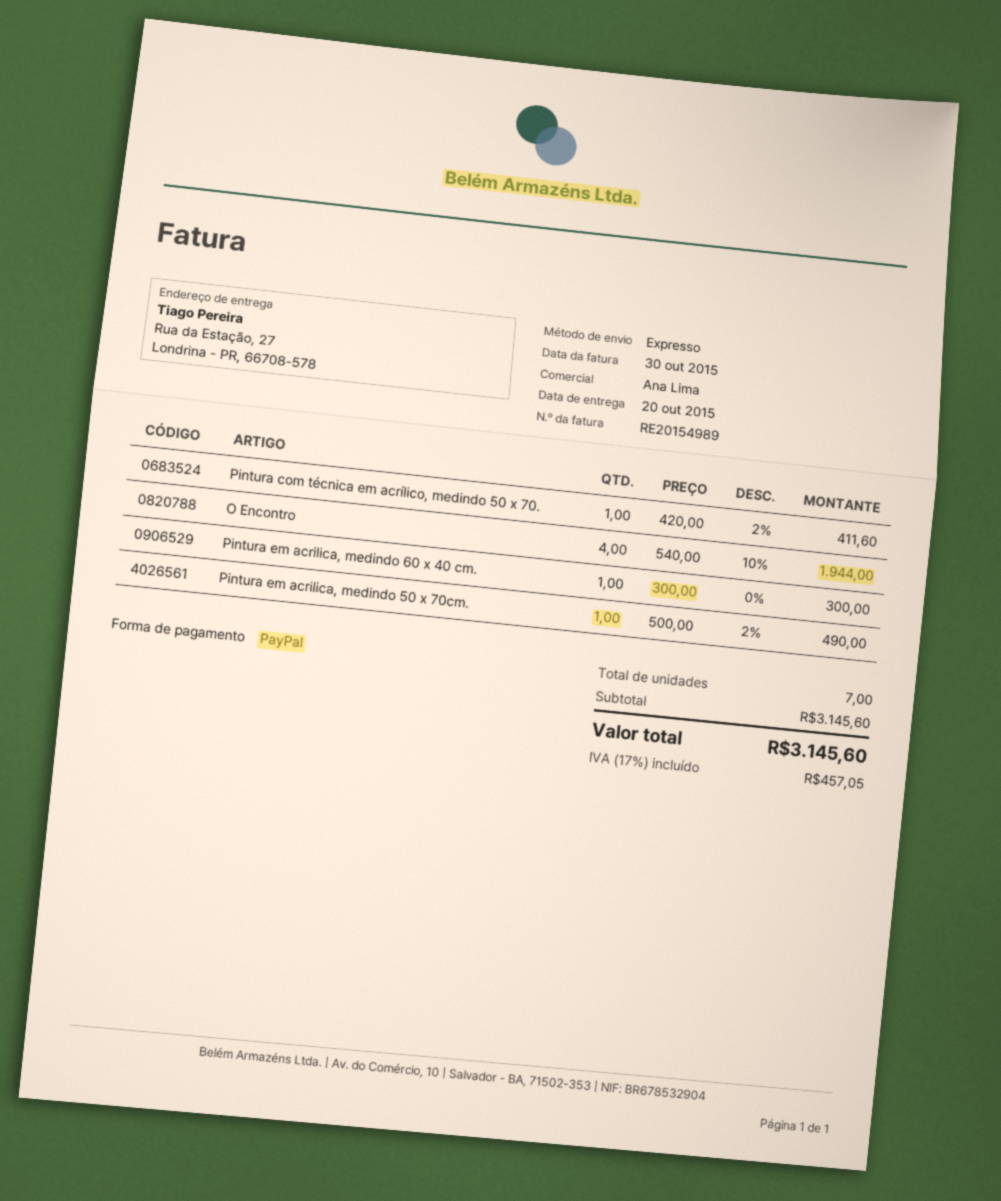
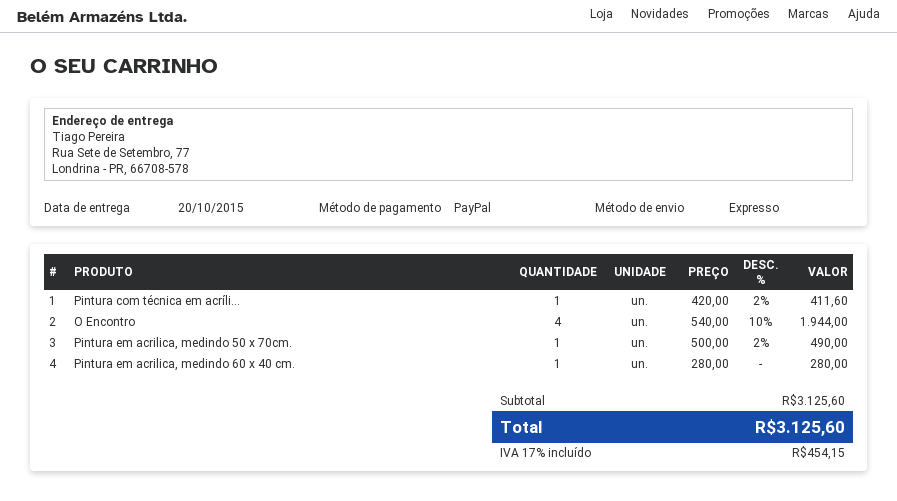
ship to: Rua da Estação, 27, Londrina - PR, 66708-578 -> Rua Sete de Setembro, 77, Londrina - PR, 66708-578
Pintura em acrilica, medindo 60 x 40 cm.: 1 x 300.00 = 300.00 -> 1 x 280.00 = 280.00
subtotal: 3145.60 -> 3125.60
tax: 17% = 457.05 -> 17% = 454.15
total: 3145.60 -> 3125.60

